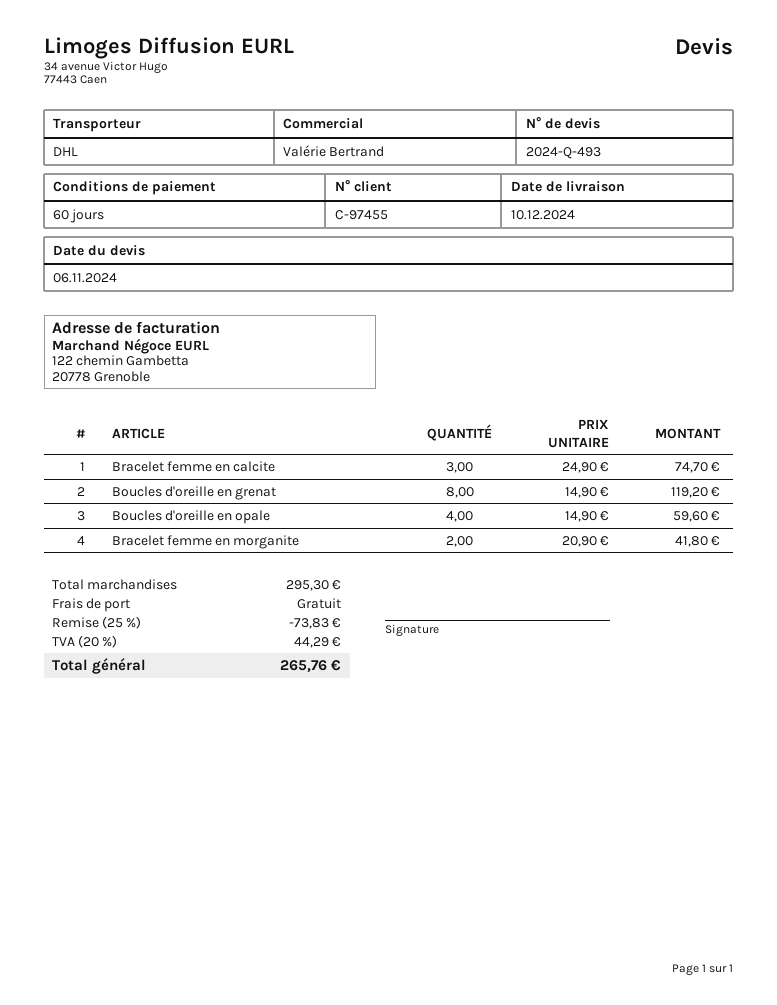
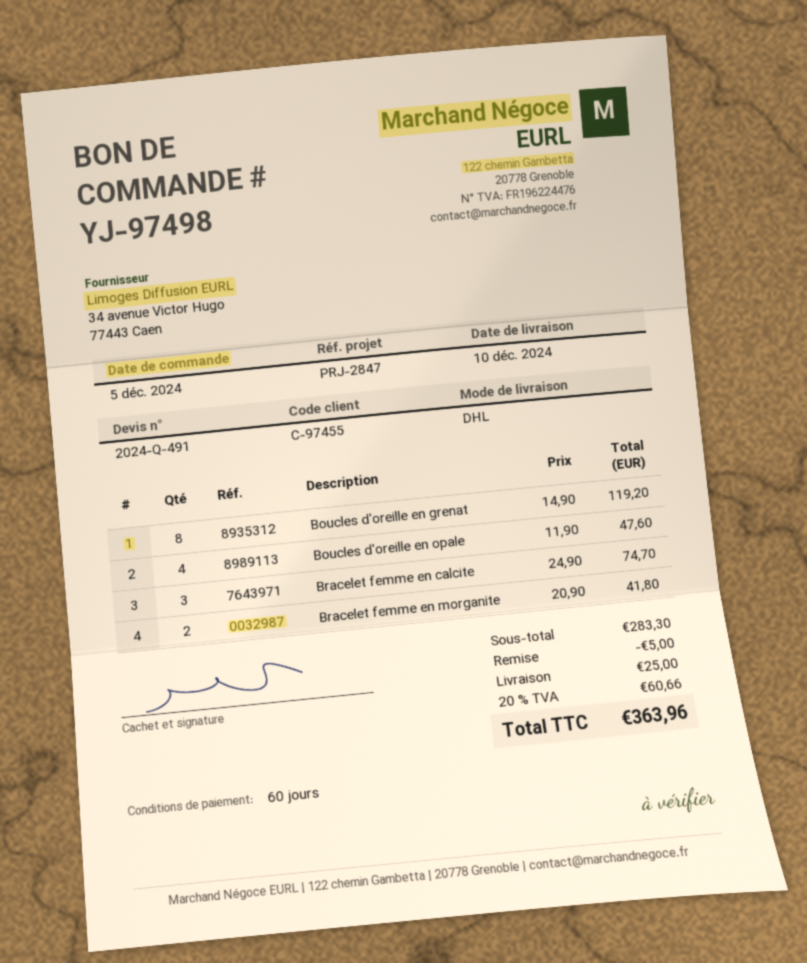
quote number: 2024-Q-493 -> 2024-Q-491
Boucles d'oreille en opale: 4 x 14.90 = 59.60 -> 4 x 11.90 = 47.60
subtotal: 295.30 -> 283.30
discount: 73.83 -> 5.00
shipping: 0.00 -> 25.00
tax: 20% = 44.29 -> 20% = 60.66
total: 265.76 -> 363.96

